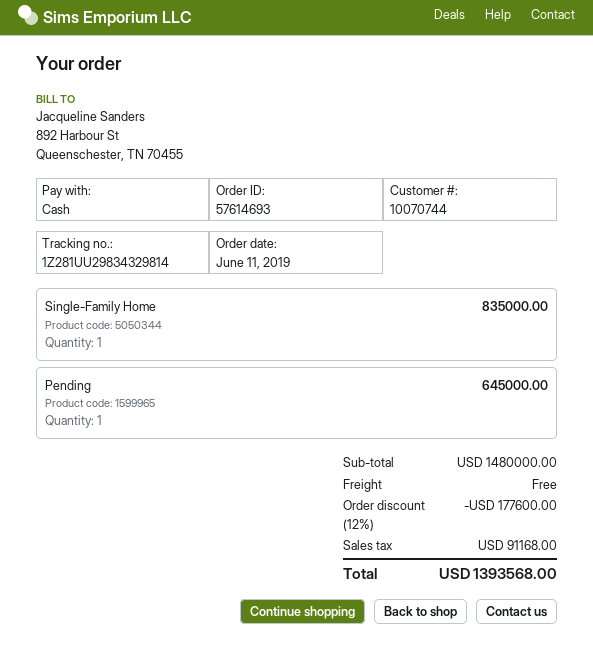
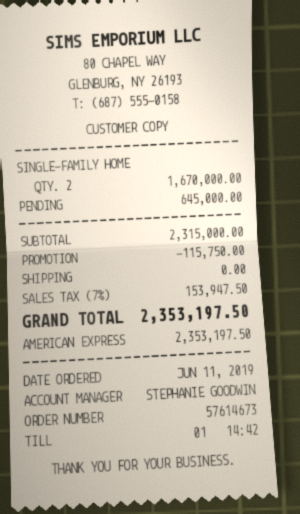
order number: 57614693 -> 57614673
payment method: cash -> American Express
Single-Family Home: 1 for 835000.00 -> 2 for 1670000.00
subtotal: 1480000.00 -> 2315000.00
discount: 177600.00 -> 115750.00
tax: 91168.00 -> 153947.50
total: 1393568.00 -> 2353197.50

